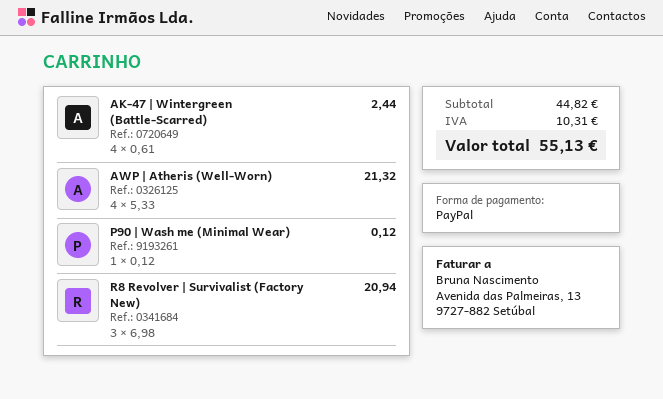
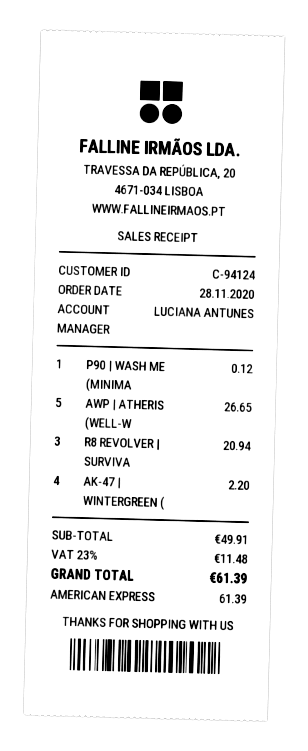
payment method: PayPal -> American Express
AK-47 | Wintergreen (Battle-Scarred): 4 for 2.44 -> 4 for 2.20
AWP | Atheris (Well-Worn): 4 for 21.32 -> 5 for 26.65
subtotal: 44.82 -> 49.91
tax: 10.31 -> 11.48
total: 55.13 -> 61.39

